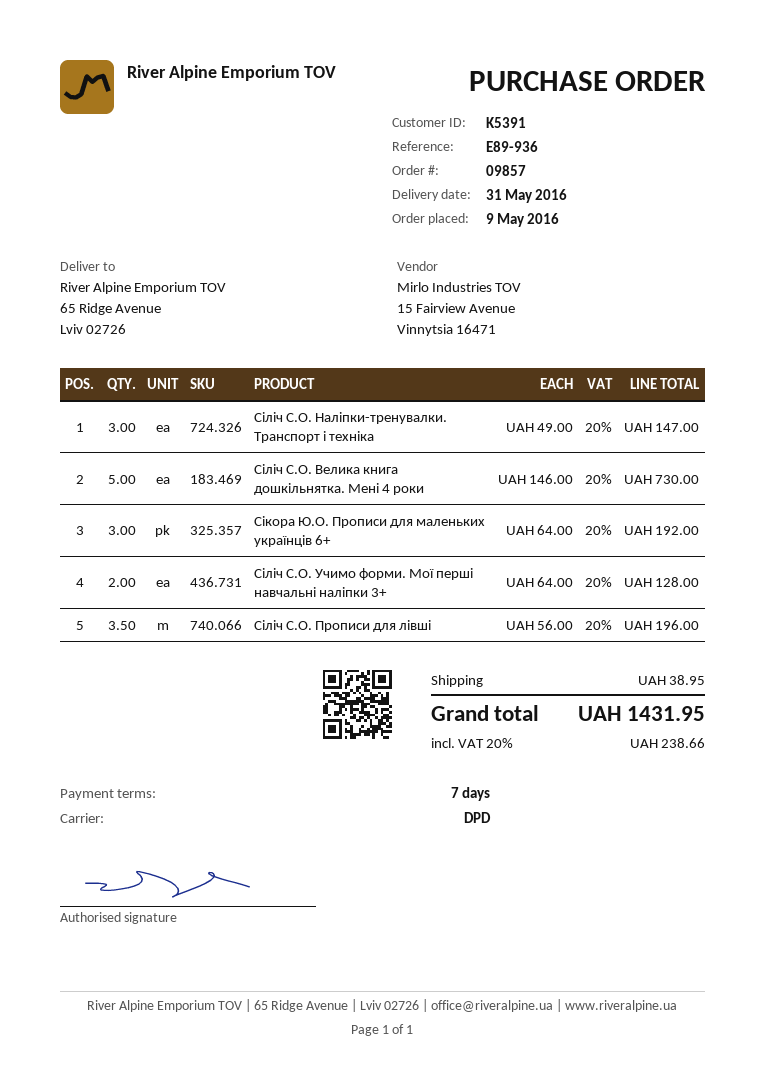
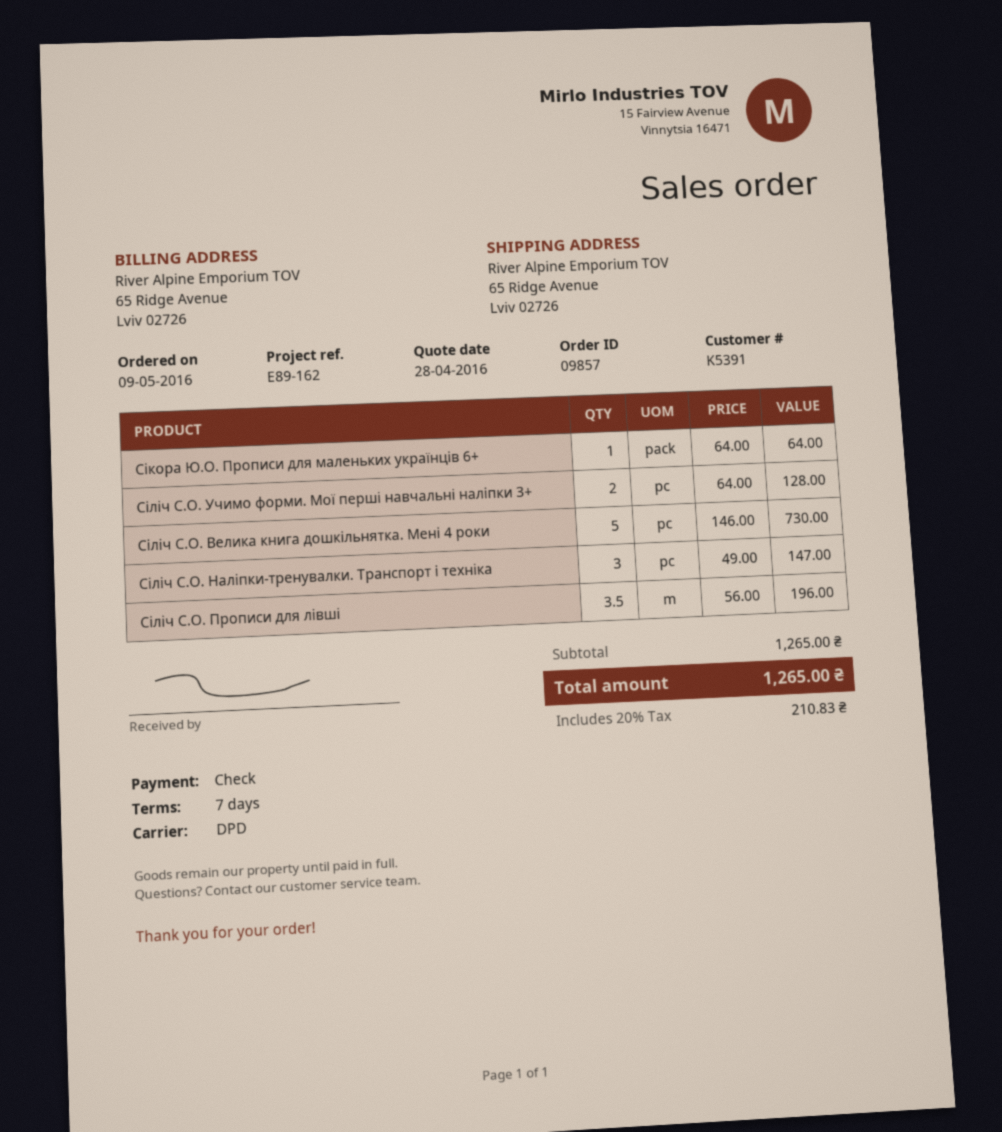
reference: E89-936 -> E89-162
Сікора Ю.О. Прописи для маленьких українців 6+: 3 x 64.00 = 192.00 -> 1 x 64.00 = 64.00
shipping: 38.95 -> none
tax: 20% = 238.66 -> 20% = 210.83
total: 1431.95 -> 1265.00

